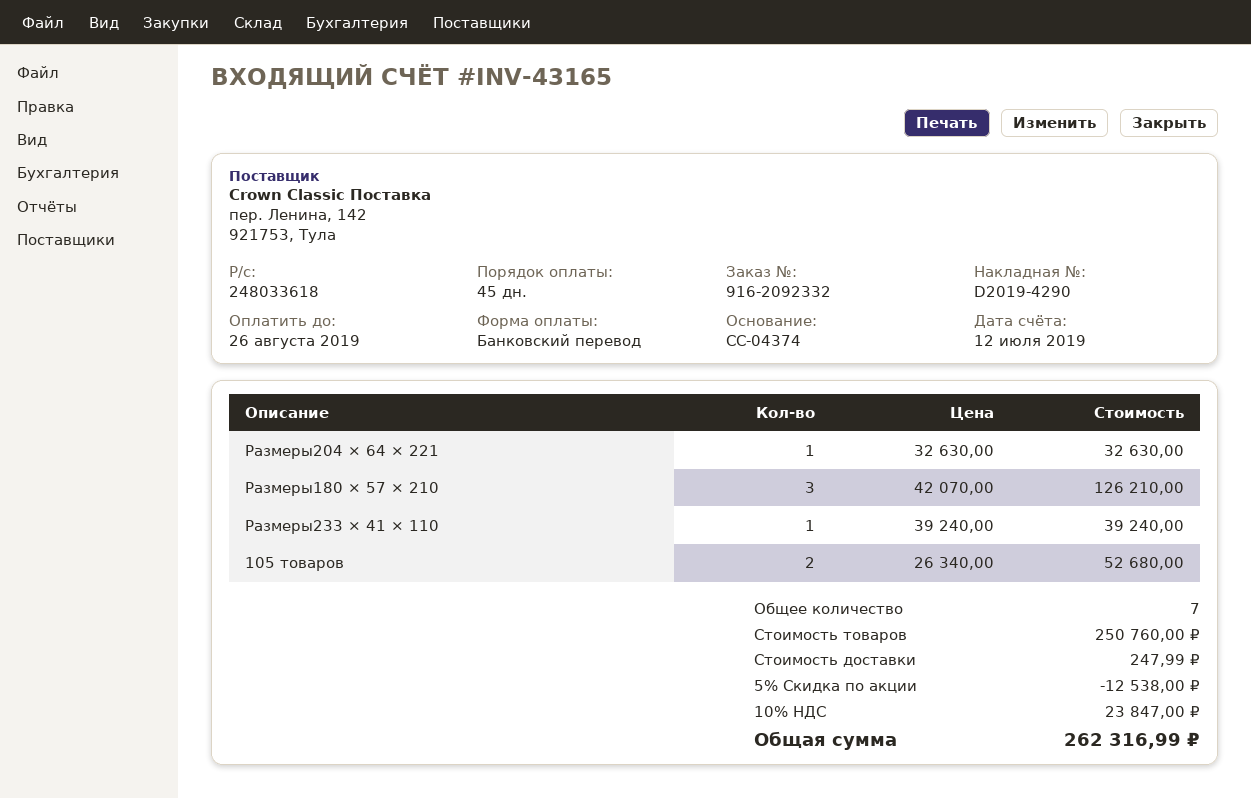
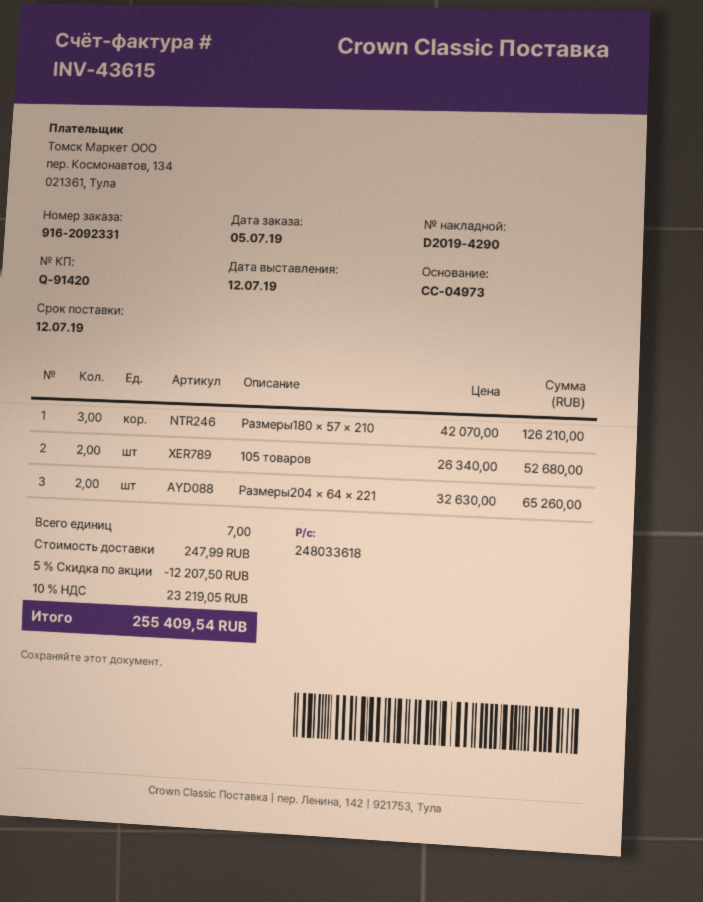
order number: 916-2092332 -> 916-2092331
invoice number: INV-43165 -> INV-43615
reference: CC-04374 -> CC-04973
Размеры204 × 64 × 221: 1 x 32630.00 = 32630.00 -> 2 x 32630.00 = 65260.00
Размеры233 × 41 × 110: 1 x 39240.00 = 39240.00 -> none
discount: 5% = 12538.00 -> 5% = 12207.50
tax: 10% = 23847.00 -> 10% = 23219.05
total: 262316.99 -> 255409.54

